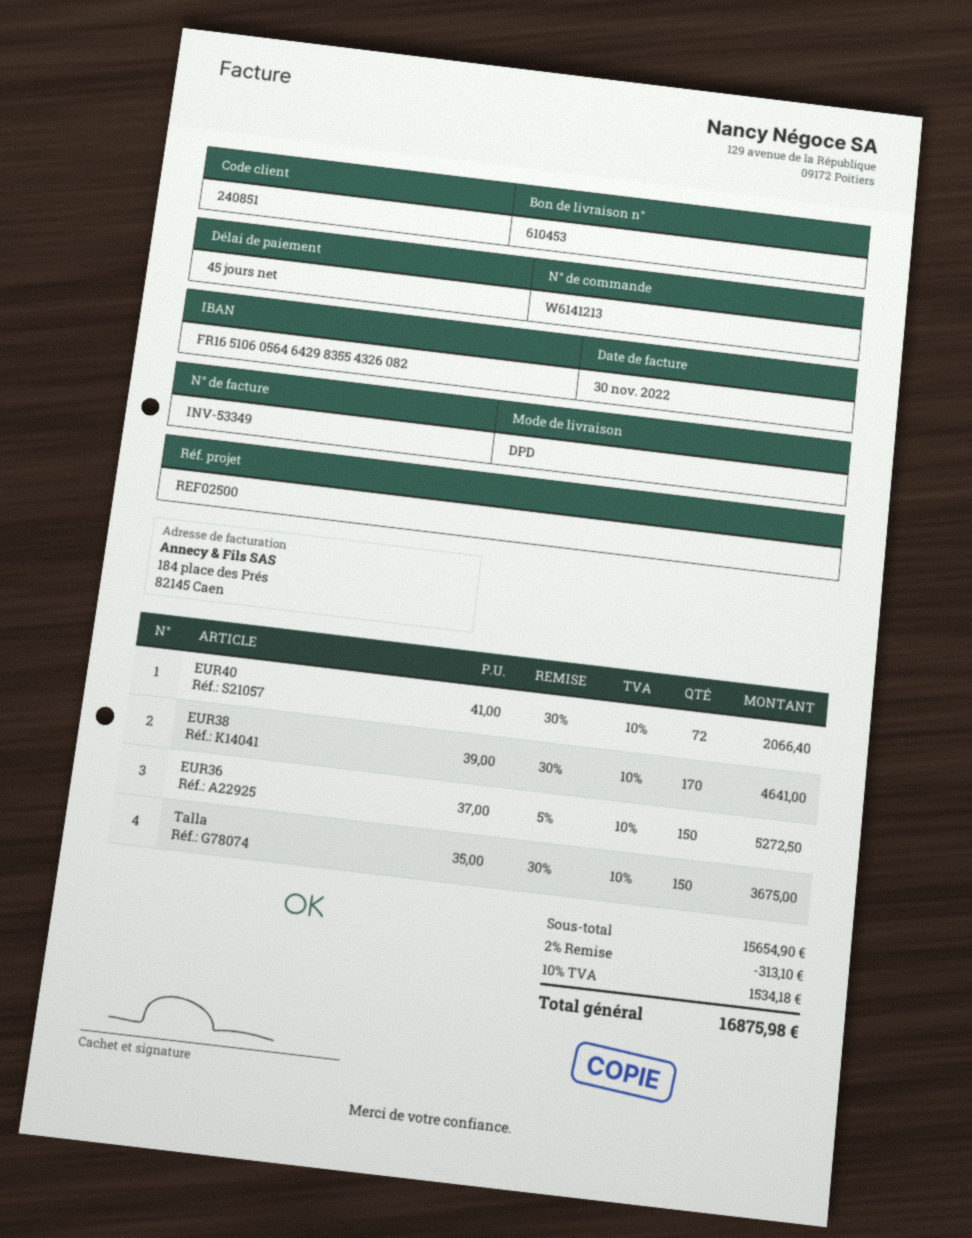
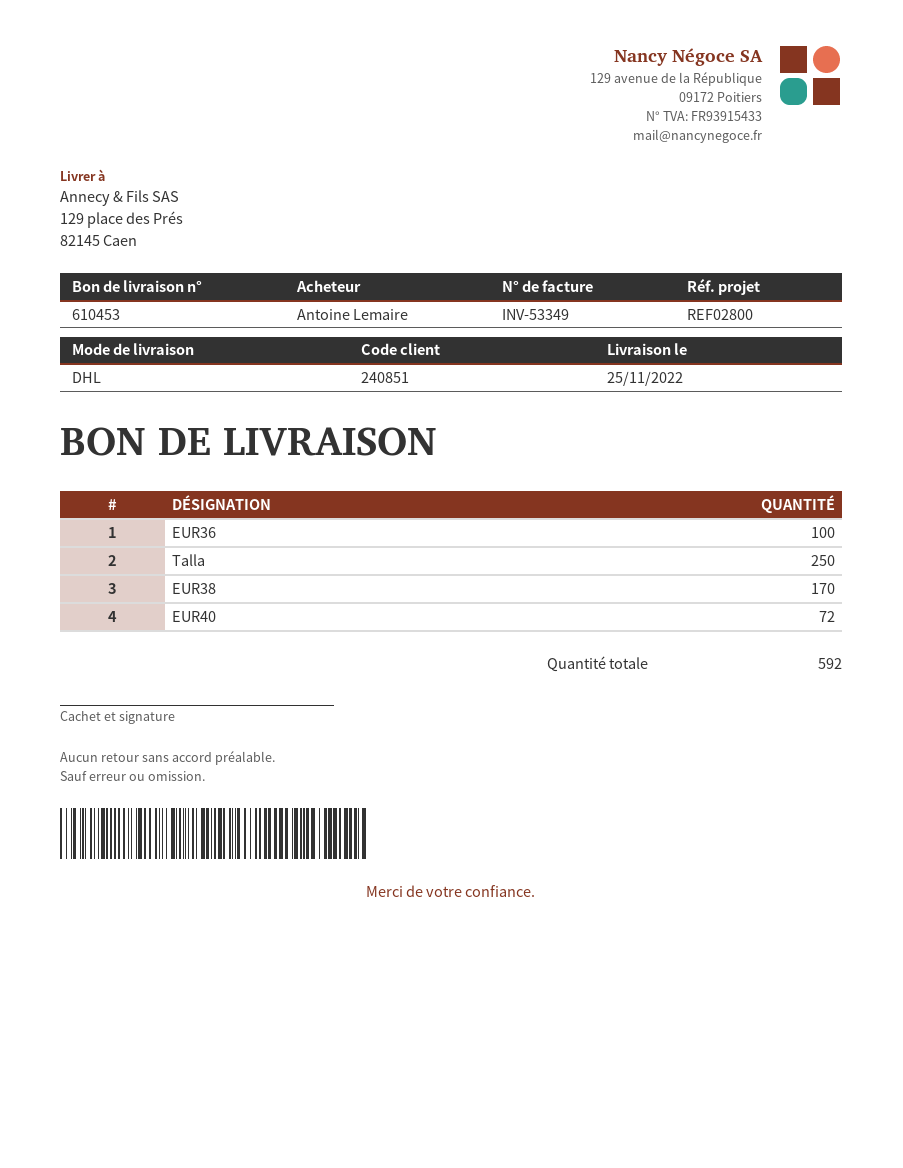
reference: REF02500 -> REF02800
shipping method: DPD -> DHL
EUR36: 150 -> 100
Talla: 150 -> 250

